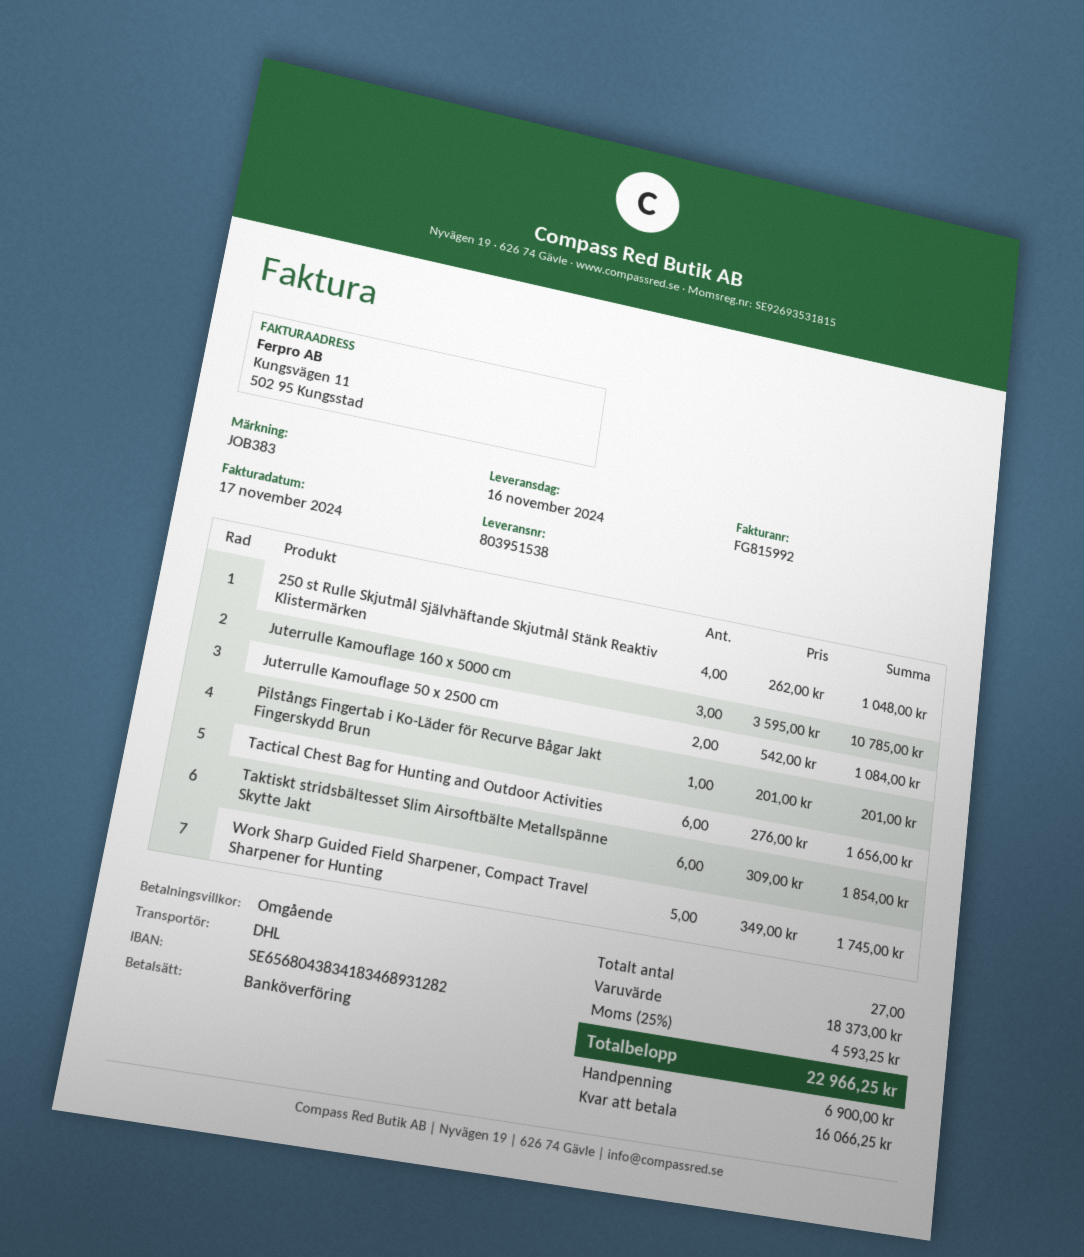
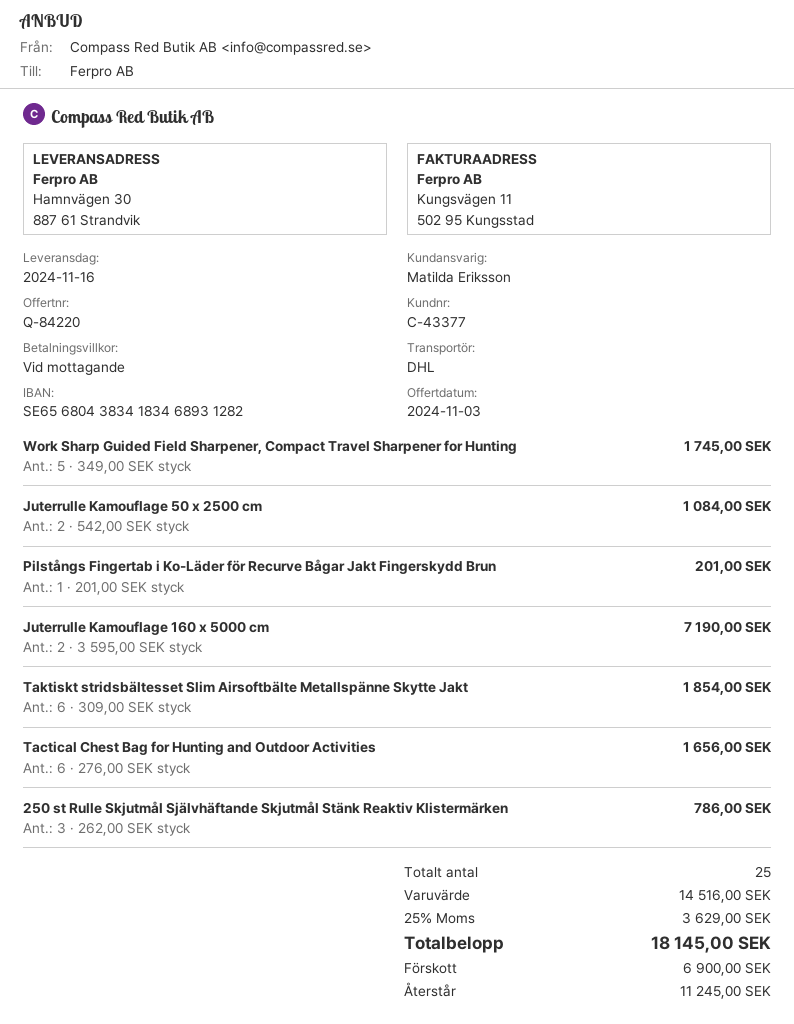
250 st Rulle Skjutmål Självhäftande Skjutmål Stänk Reaktiv Klistermärken: 4 x 262.00 = 1048.00 -> 3 x 262.00 = 786.00
Juterrulle Kamouflage 160 x 5000 cm: 3 x 3595.00 = 10785.00 -> 2 x 3595.00 = 7190.00
total quantity: 27 -> 25
subtotal: 18373.00 -> 14516.00
tax: 25% = 4593.25 -> 25% = 3629.00
total: 22966.25 -> 18145.00
balance: 16066.25 -> 11245.00

